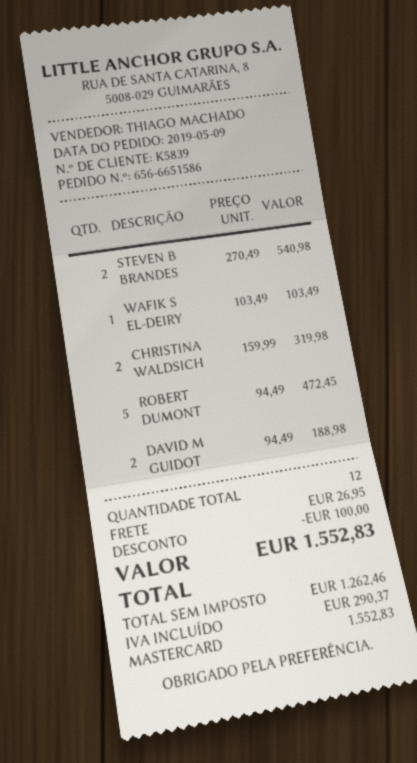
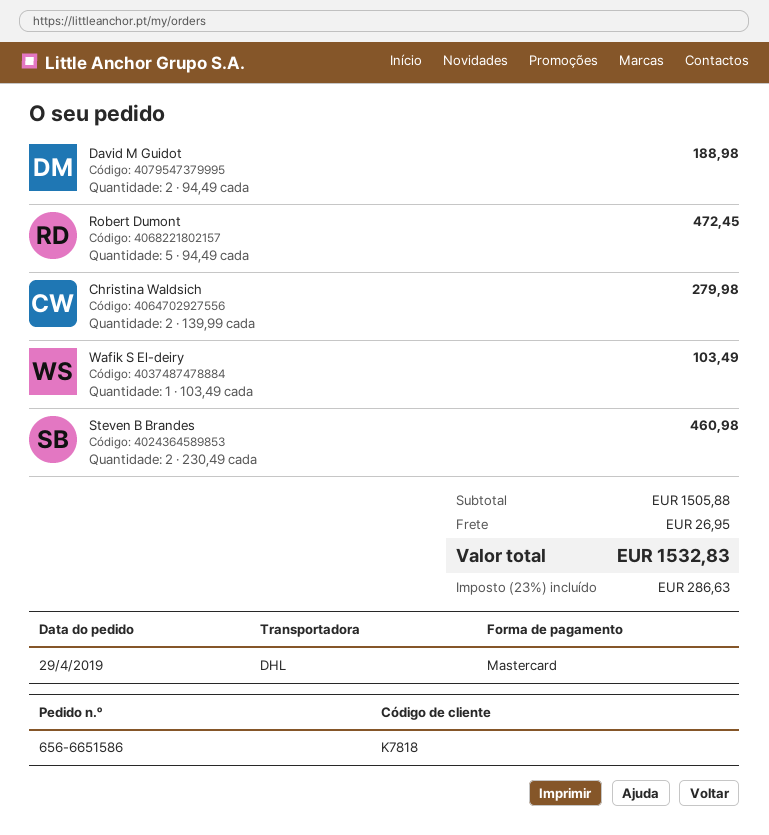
order date: 2019-05-09 -> 2019-04-29
customer number: K5839 -> K7818
STEVEN B BRANDES: 2 x 270.49 = 540.98 -> 2 x 230.49 = 460.98
CHRISTINA WALDSICH: 2 x 159.99 = 319.98 -> 2 x 139.99 = 279.98
discount: 100.00 -> none
tax: 290.37 -> 286.63
total: 1552.83 -> 1532.83

